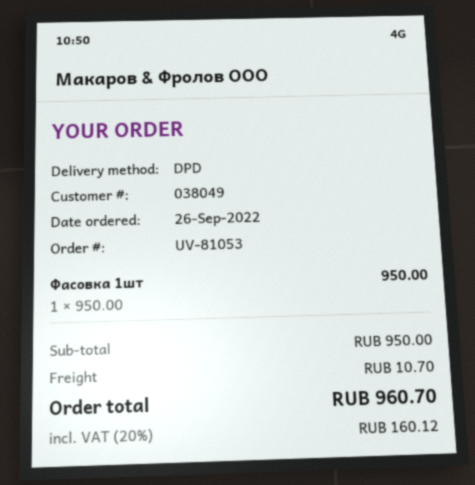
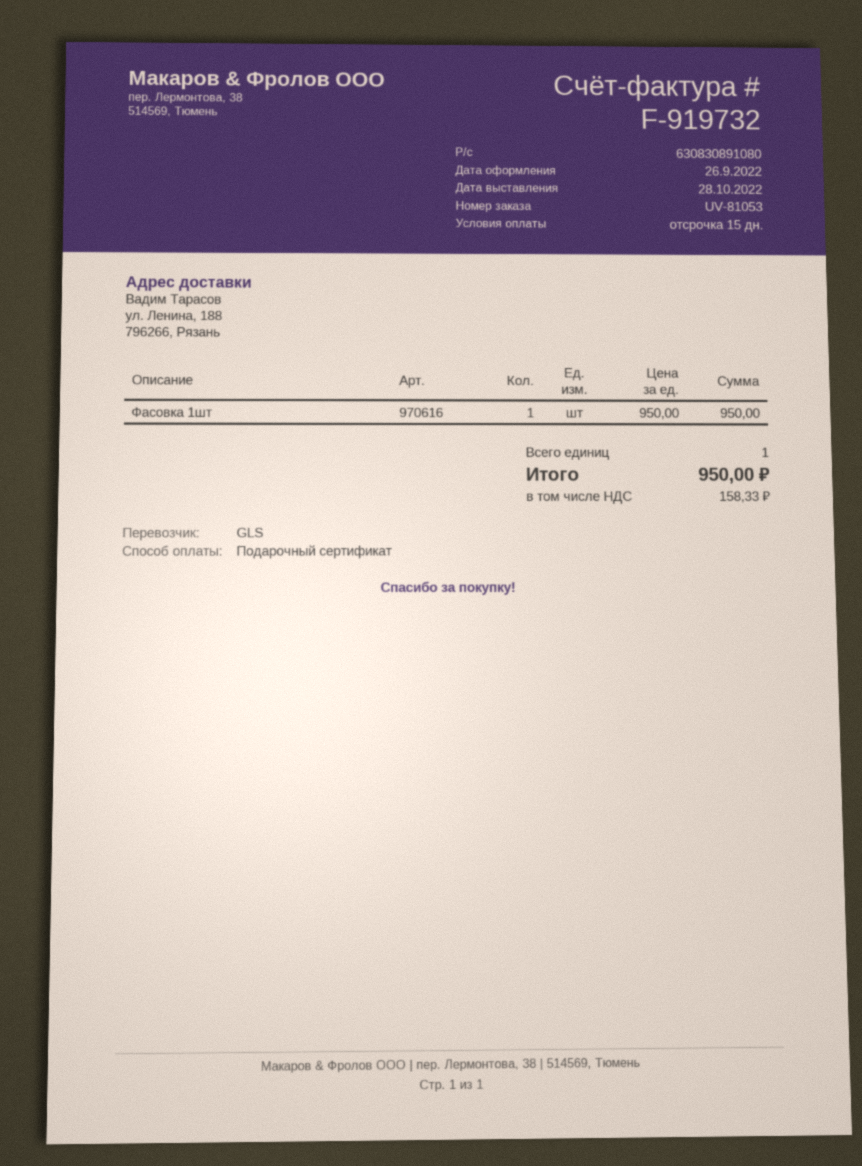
shipping method: DPD -> GLS
shipping: 10.70 -> none
tax: 160.12 -> 158.33
total: 960.70 -> 950.00

